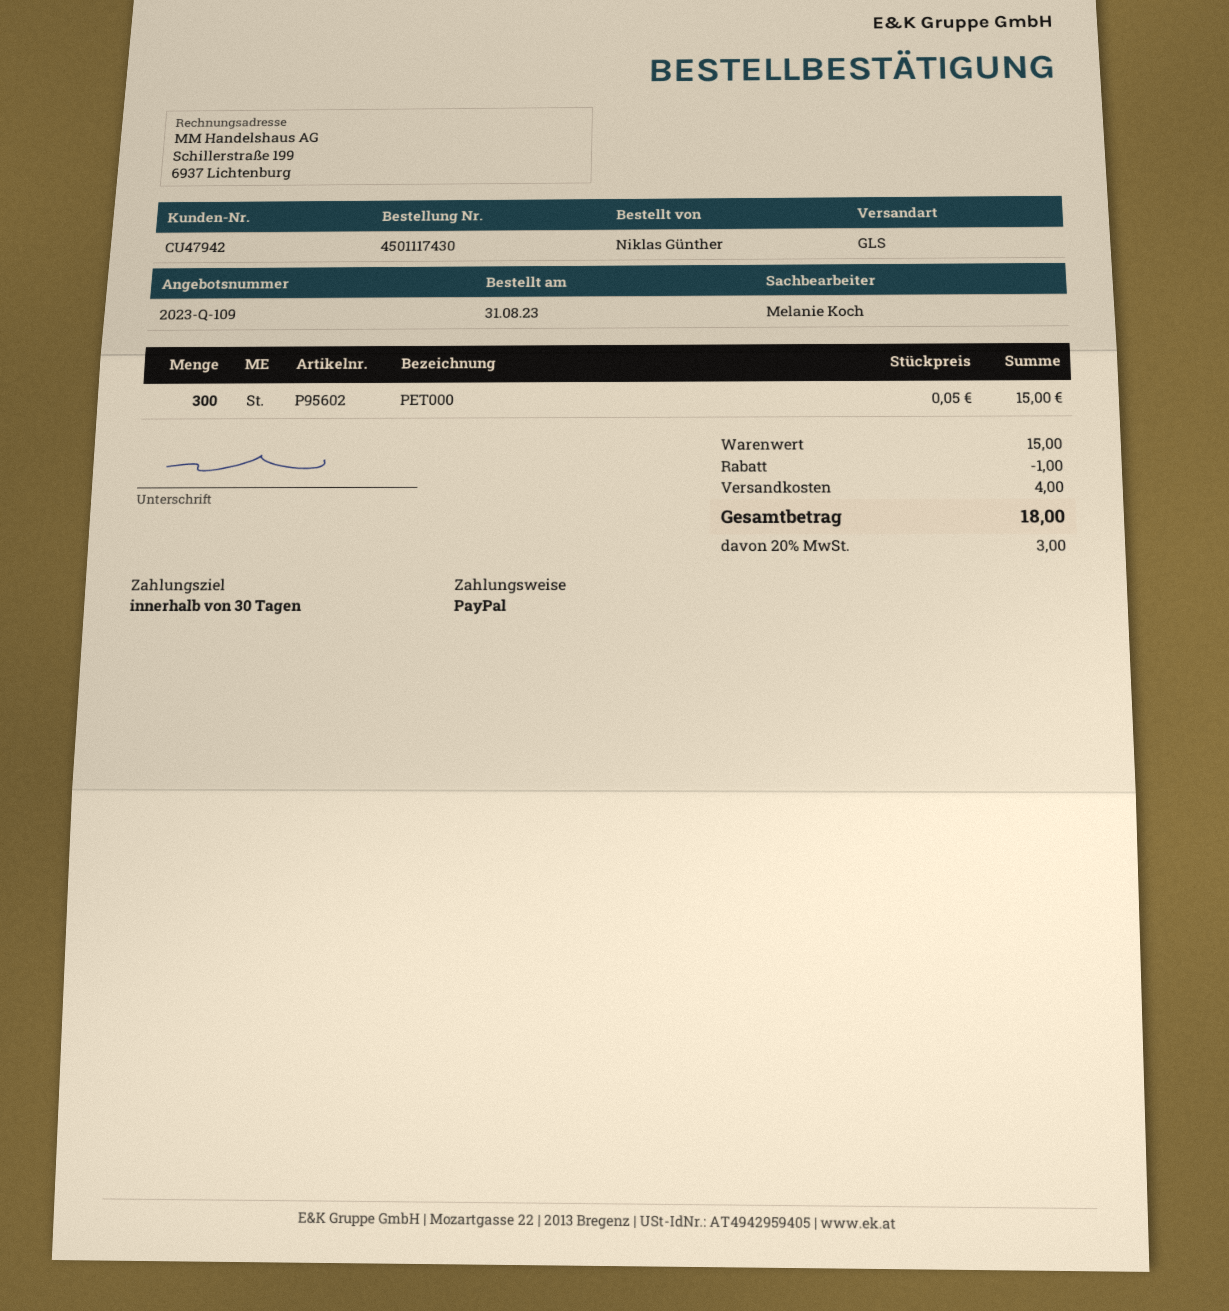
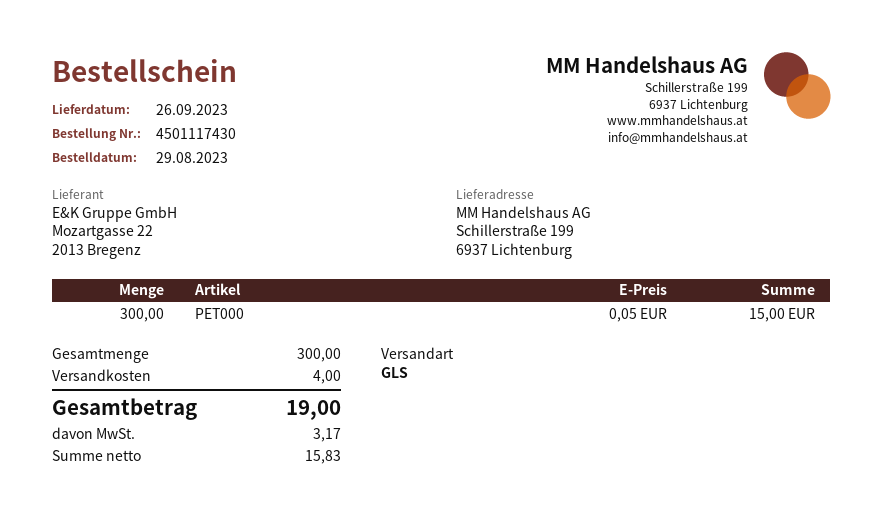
order date: 2023-08-31 -> 2023-08-29
discount: 1.00 -> none
tax: 3.00 -> 3.17
total: 18.00 -> 19.00

